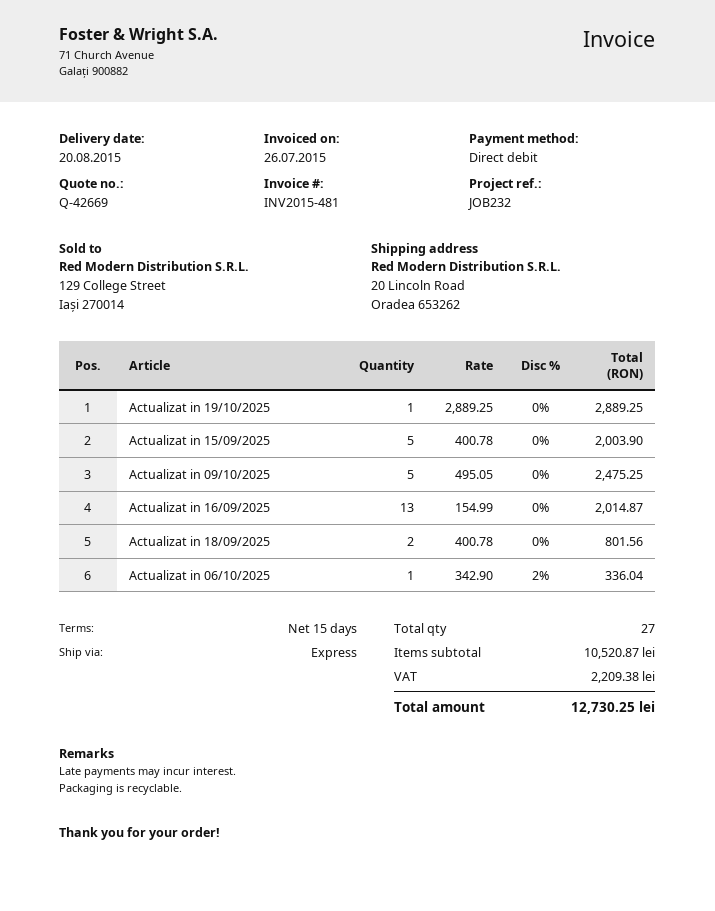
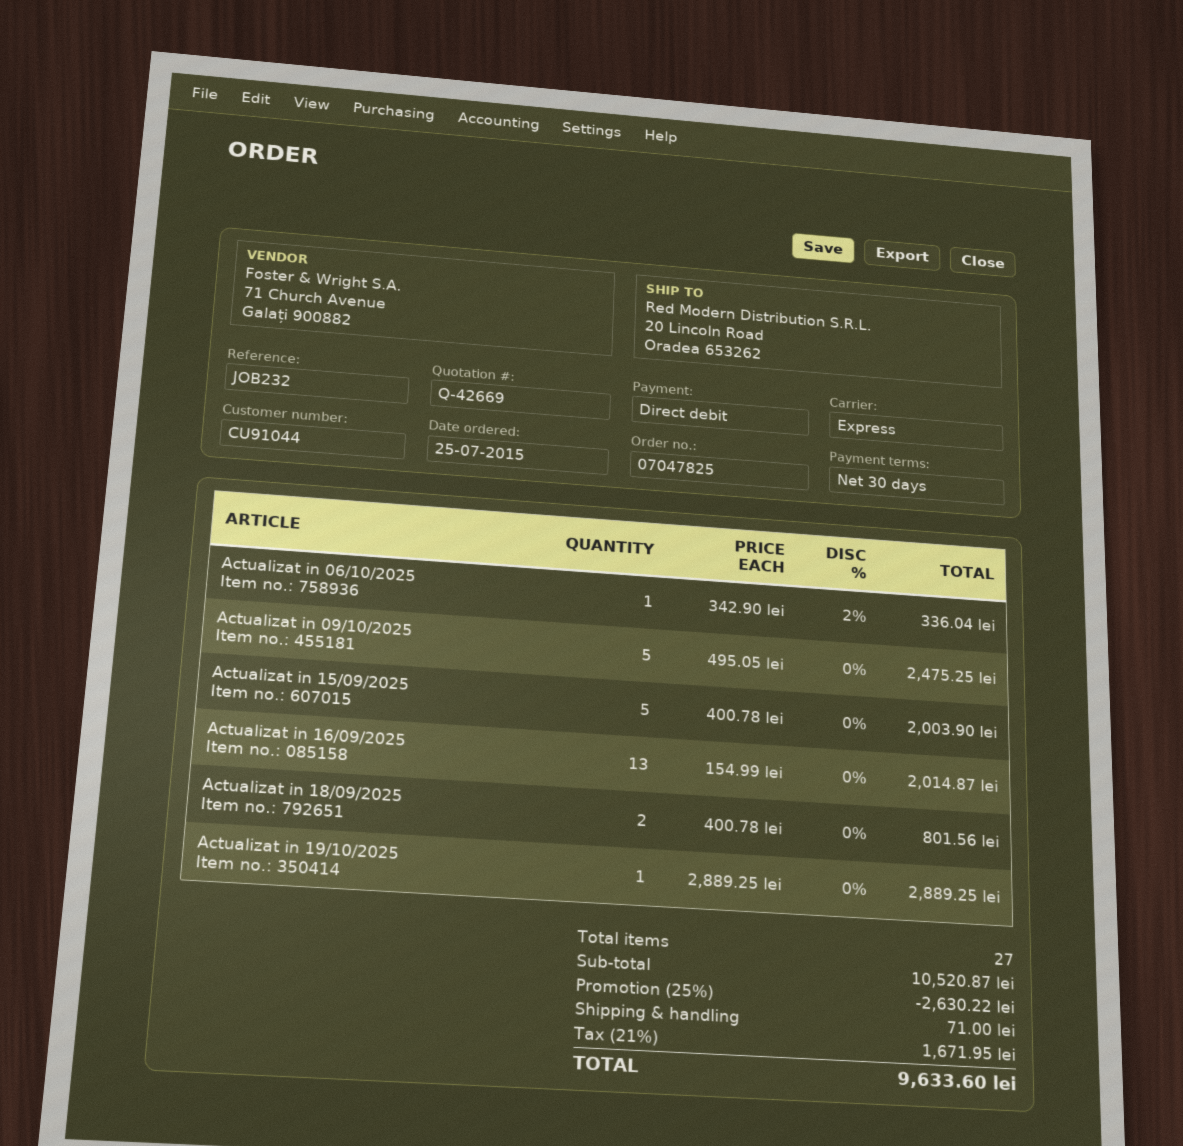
payment terms: 15 days -> 30 days
discount: none -> 25% = 2630.22
shipping: none -> 71.00
tax: 2209.38 -> 1671.95
total: 12730.25 -> 9633.60

